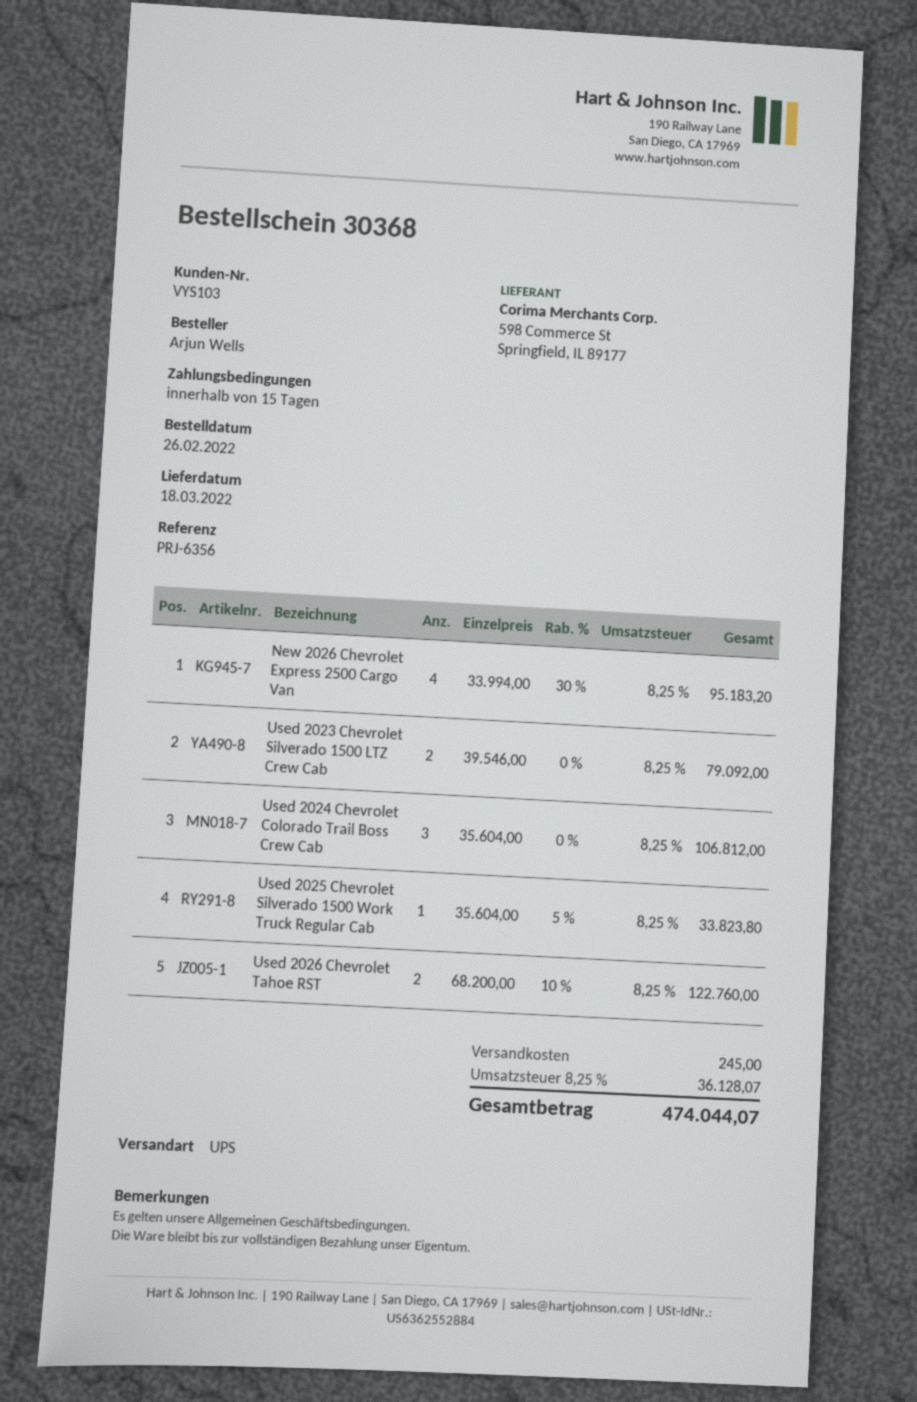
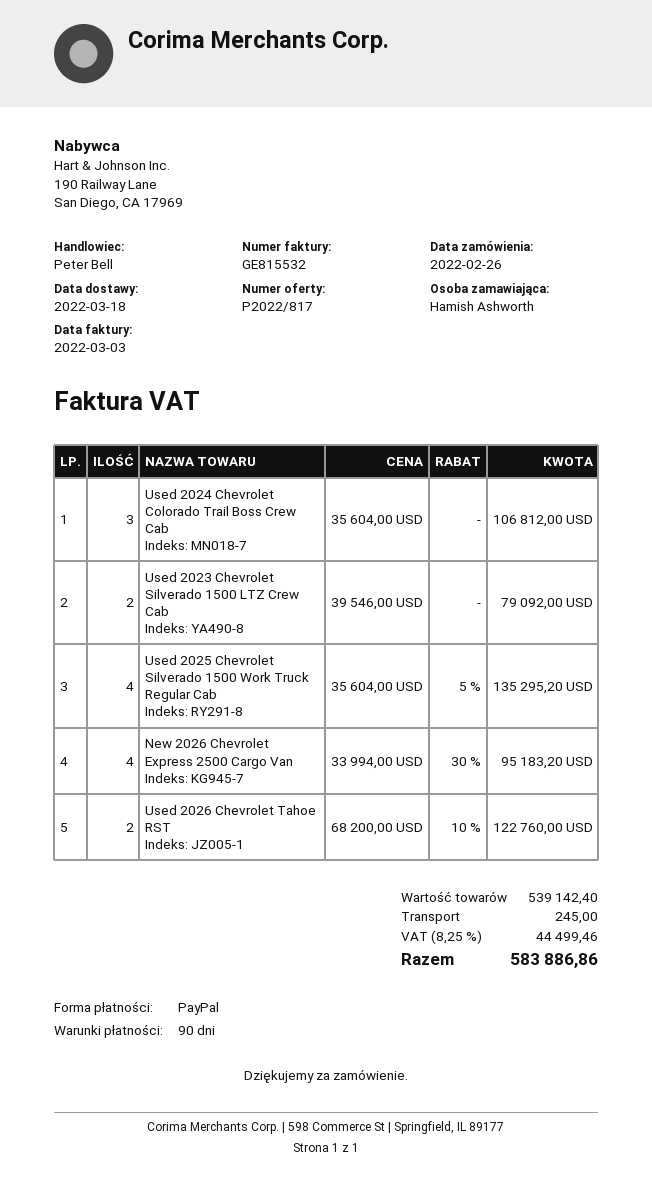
payment terms: 15 days -> 90 days
ordered by: Arjun Wells -> Hamish Ashworth
Used 2025 Chevrolet Silverado 1500 Work Truck Regular Cab: 1 x 35604.00 - 5% = 33823.80 -> 4 x 35604.00 - 5% = 135295.20
tax: 8.25% = 36128.07 -> 8.25% = 44499.46
total: 474044.07 -> 583886.86

